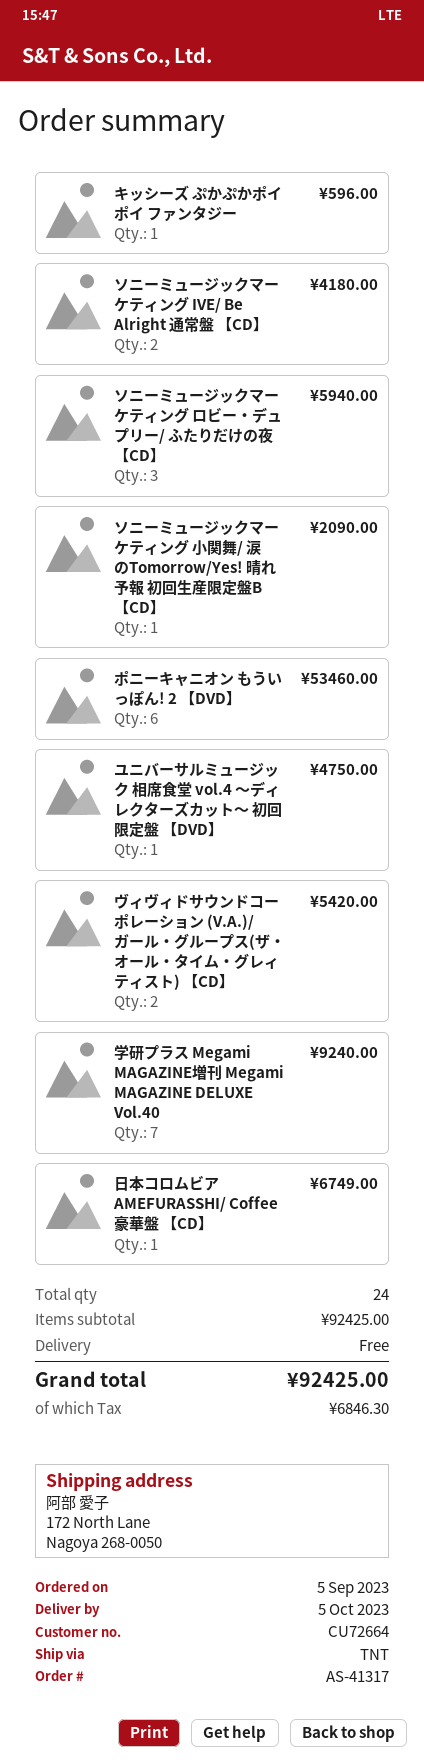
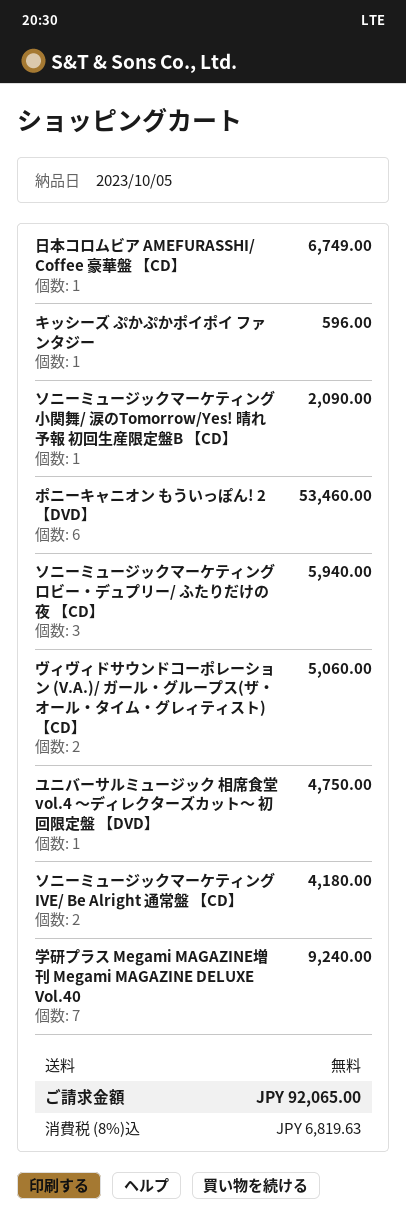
ヴィヴィドサウンドコーポレーション (V.A.)/ ガール・グループス(ザ・オール・タイム・グレィティスト) 【CD】: 2 for 5420.00 -> 2 for 5060.00
tax: 6846.30 -> 6819.63
total: 92425.00 -> 92065.00

